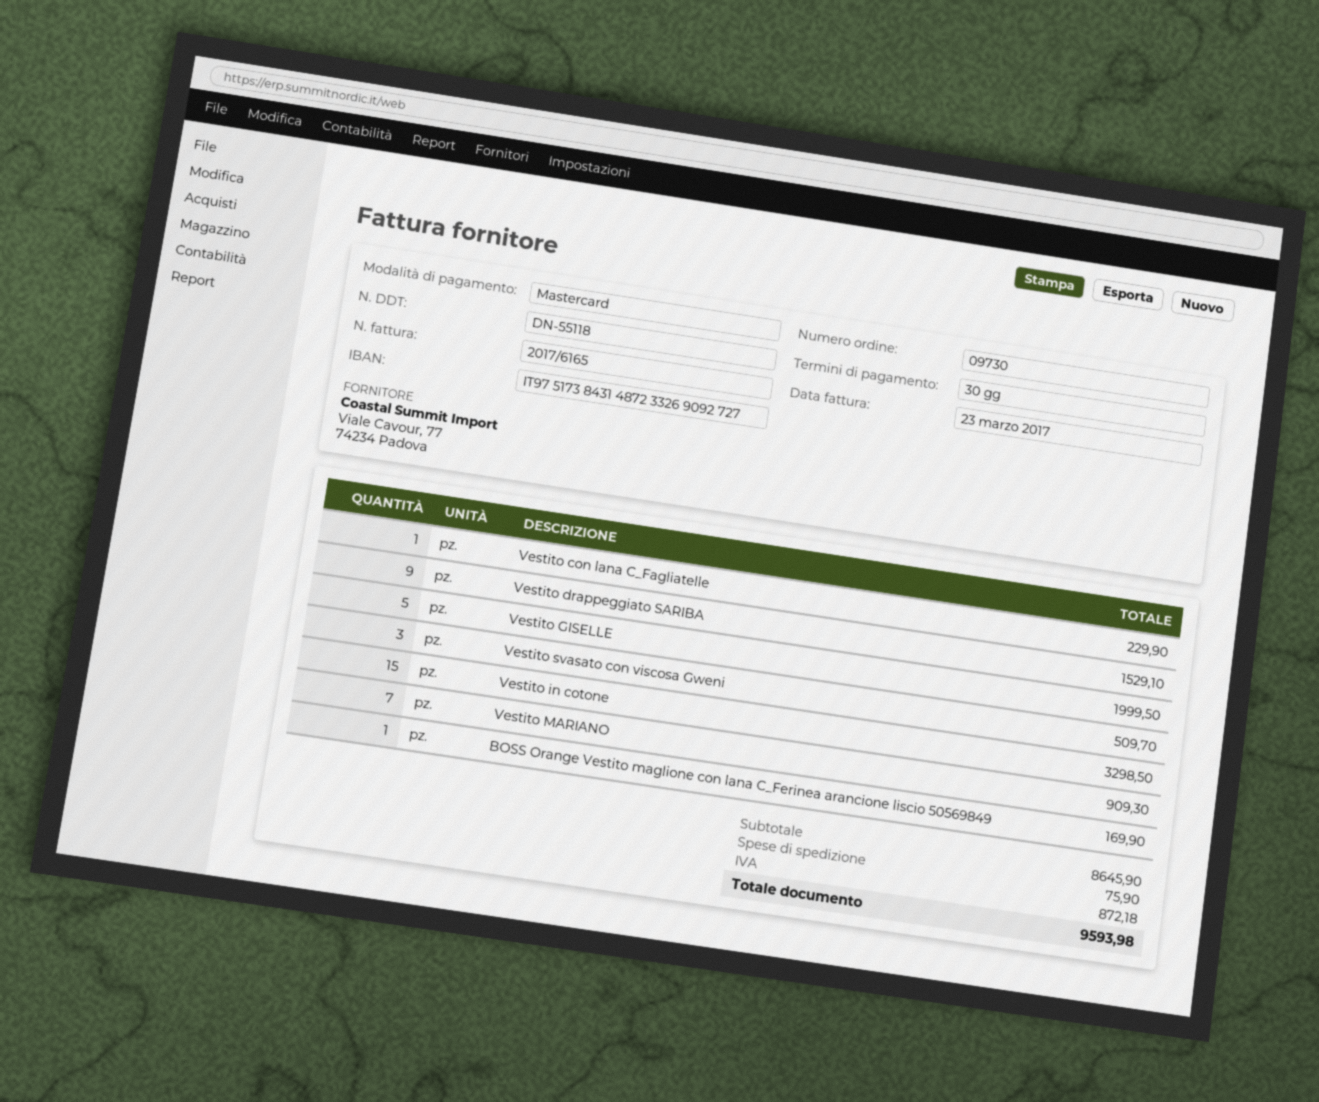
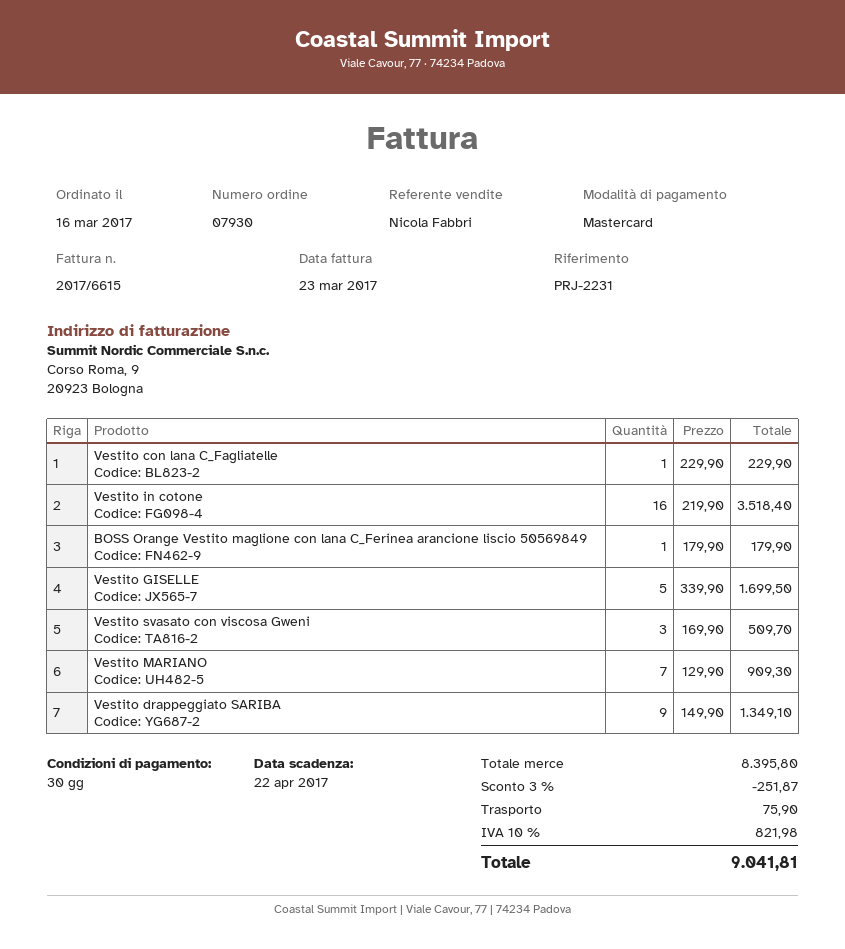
order number: 09730 -> 07930
invoice number: 2017/6165 -> 2017/6615
Vestito drappeggiato SARIBA: 9 for 1529.10 -> 9 for 1349.10
Vestito GISELLE: 5 for 1999.50 -> 5 for 1699.50
Vestito in cotone: 15 for 3298.50 -> 16 for 3518.40
BOSS Orange Vestito maglione con lana C_Ferinea arancione liscio 50569849: 1 for 169.90 -> 1 for 179.90
subtotal: 8645.90 -> 8395.80
discount: none -> 3% = 251.87
tax: 872.18 -> 821.98
total: 9593.98 -> 9041.81

